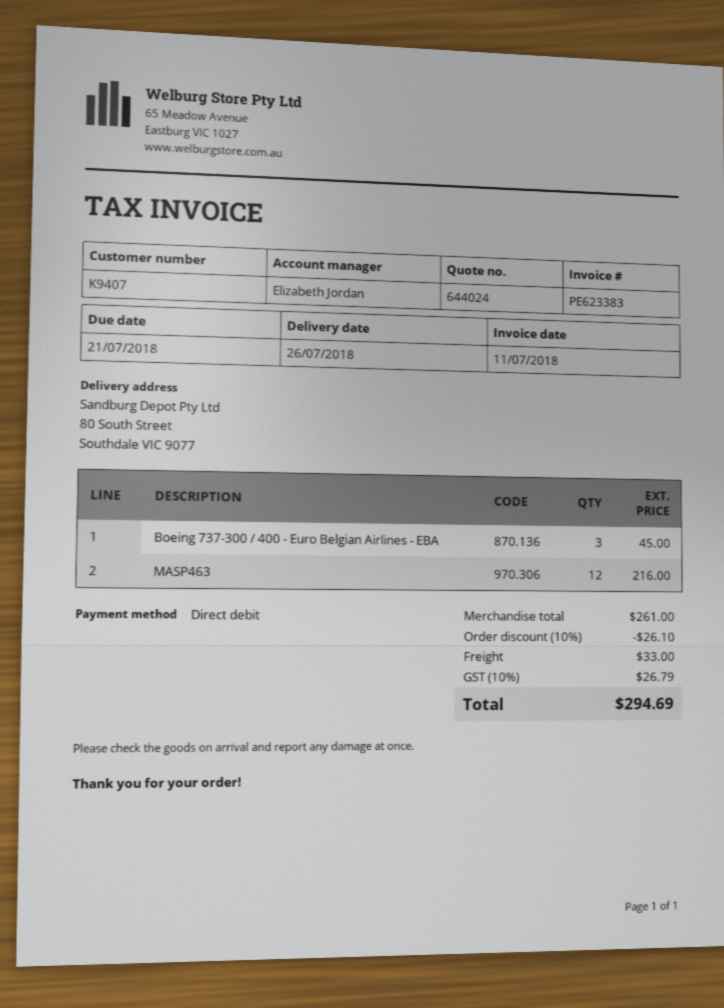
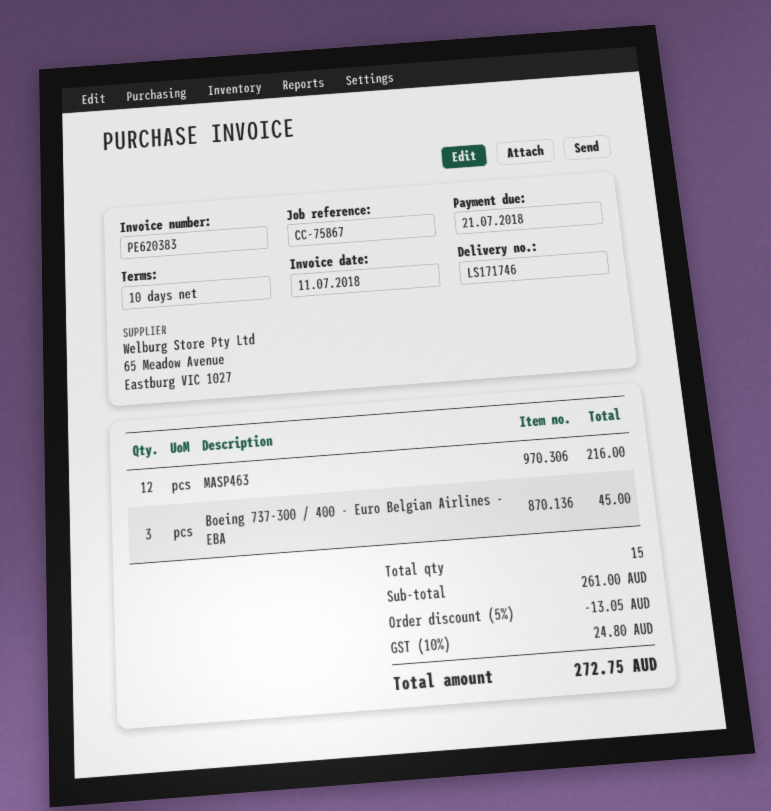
invoice number: PE623383 -> PE620383
discount: 10% = 26.10 -> 5% = 13.05
shipping: 33.00 -> none
tax: 10% = 26.79 -> 10% = 24.80
total: 294.69 -> 272.75

